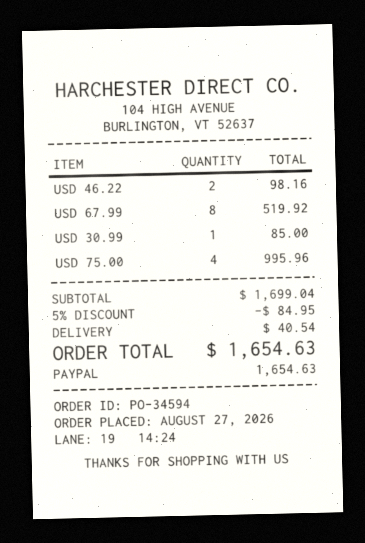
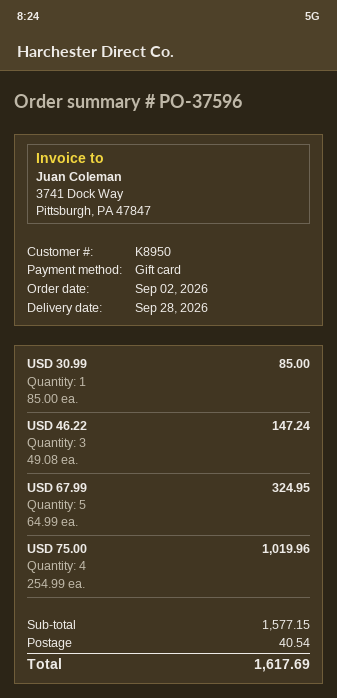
order number: PO-34594 -> PO-37596
order date: 2026-08-27 -> 2026-09-02
payment method: PayPal -> gift card
USD 46.22: 2 for 98.16 -> 3 for 147.24
USD 67.99: 8 for 519.92 -> 5 for 324.95
USD 75.00: 4 for 995.96 -> 4 for 1019.96
subtotal: 1699.04 -> 1577.15
discount: 5% = 84.95 -> none
total: 1654.63 -> 1617.69

